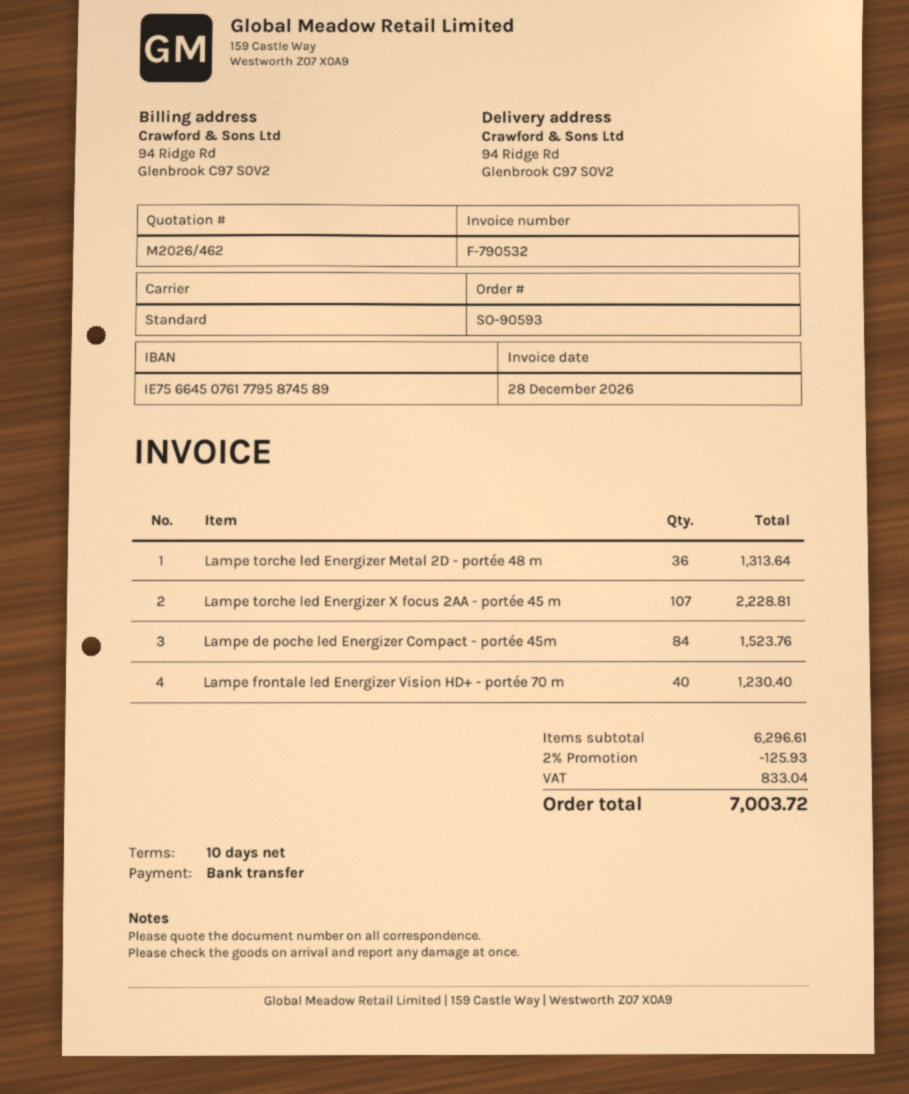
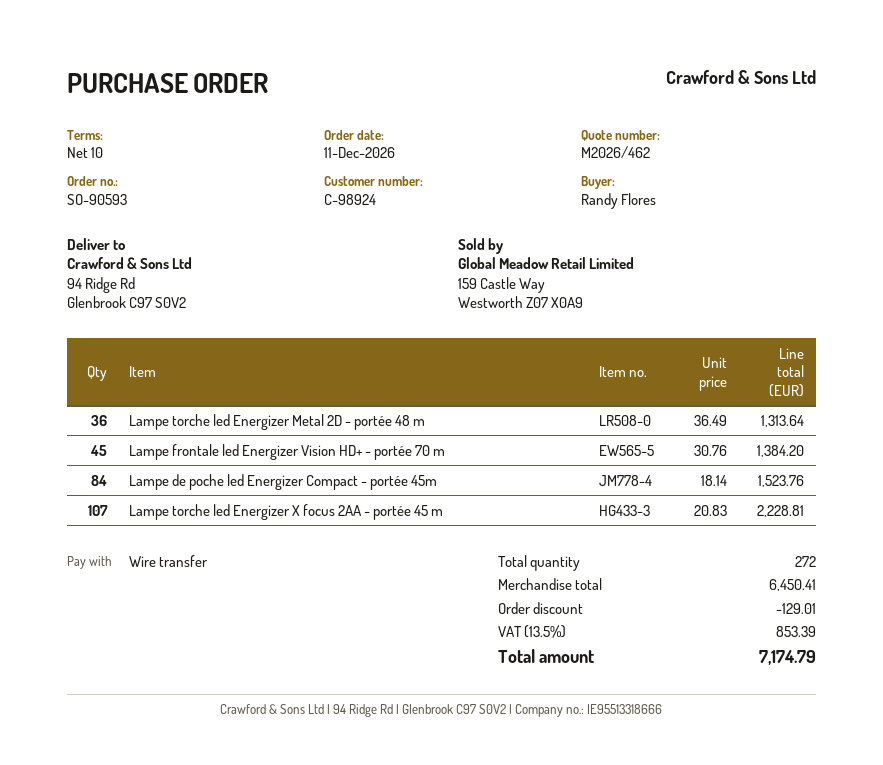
Lampe frontale led Energizer Vision HD+ - portée 70 m: 40 for 1230.40 -> 45 for 1384.20
subtotal: 6296.61 -> 6450.41
discount: 125.93 -> 129.01
tax: 833.04 -> 853.39
total: 7003.72 -> 7174.79

